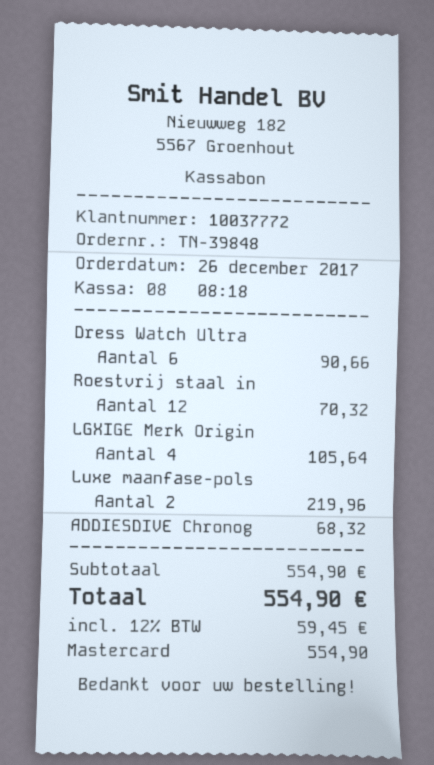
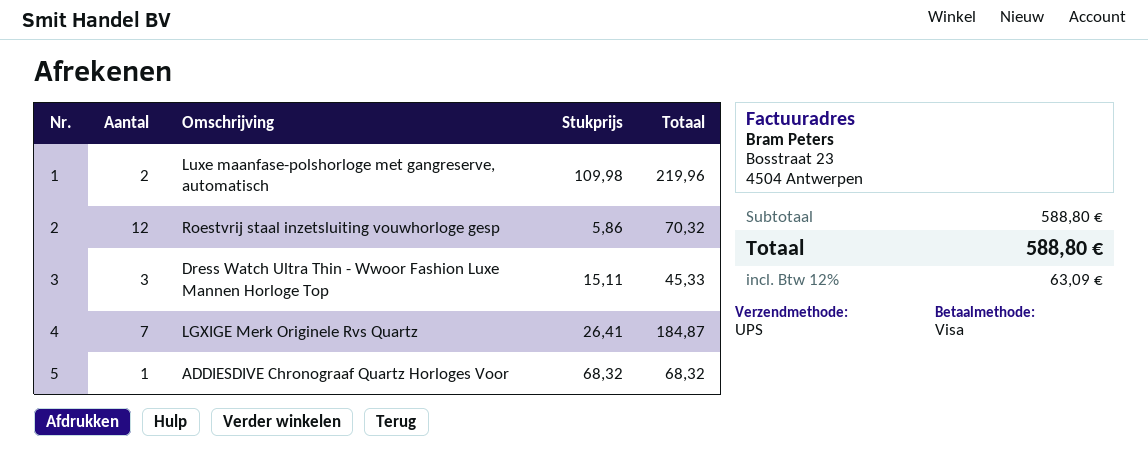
payment method: Mastercard -> Visa
Dress Watch Ultra: 6 for 90.66 -> 3 for 45.33
LGXIGE Merk Origin: 4 for 105.64 -> 7 for 184.87
subtotal: 554.90 -> 588.80
tax: 12% = 59.45 -> 12% = 63.09
total: 554.90 -> 588.80

